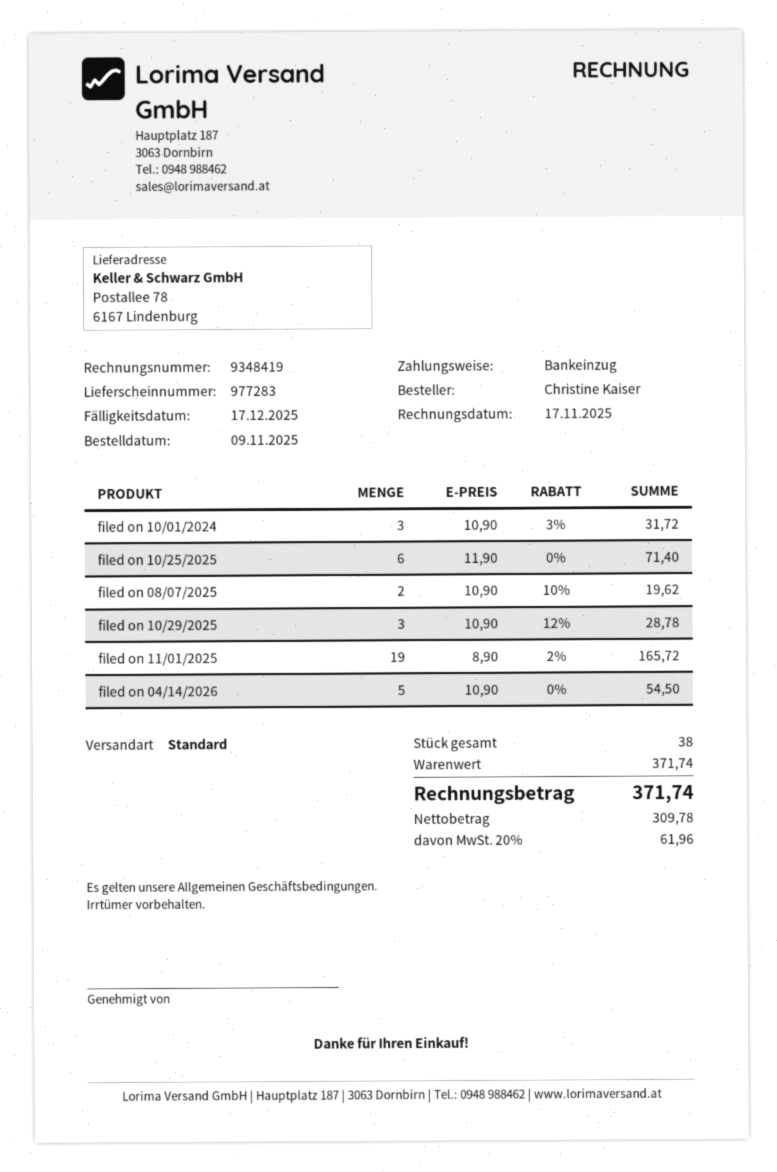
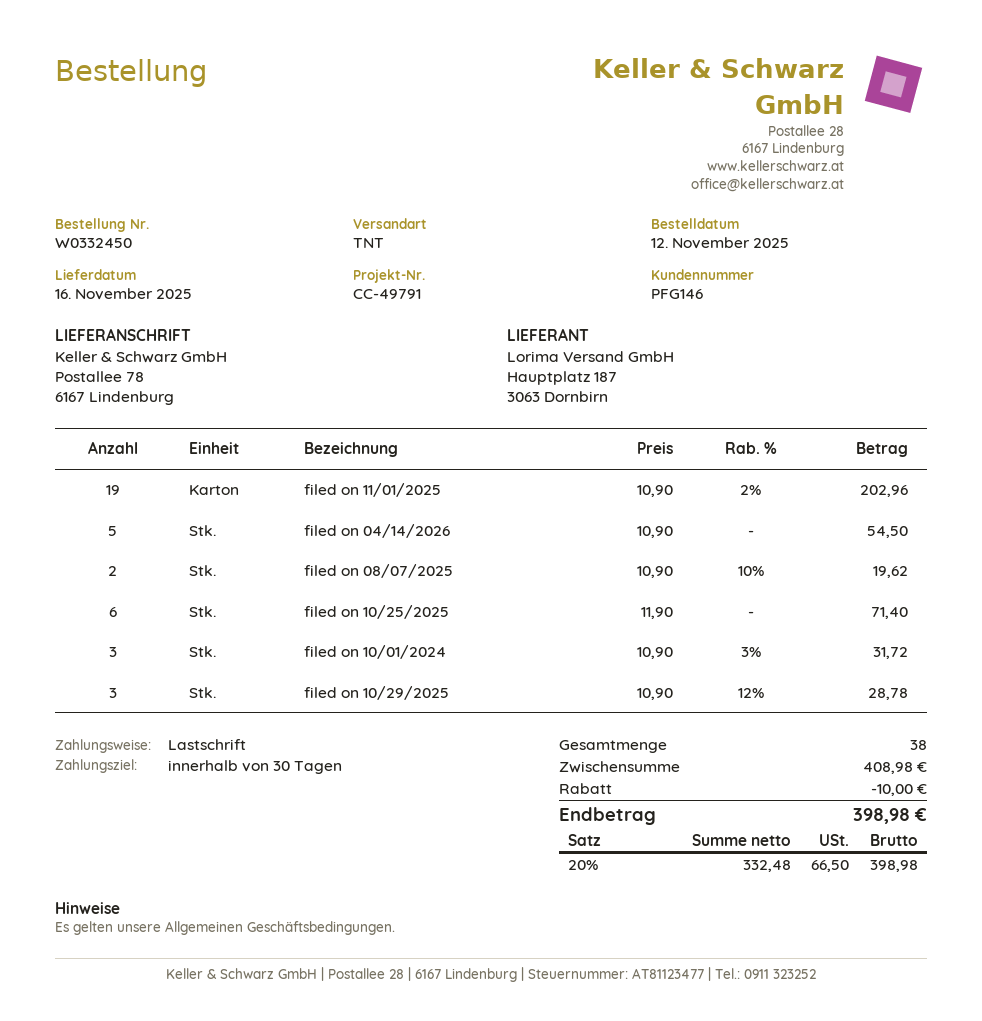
order date: 2025-11-09 -> 2025-11-12
shipping method: standard -> TNT
filed on 11/01/2025: 19 x 8.90 - 2% = 165.72 -> 19 x 10.90 - 2% = 202.96
subtotal: 371.74 -> 408.98
discount: none -> 10.00
net: 309.78 -> 332.48
tax: 20% = 61.96 -> 20% = 66.50
total: 371.74 -> 398.98

